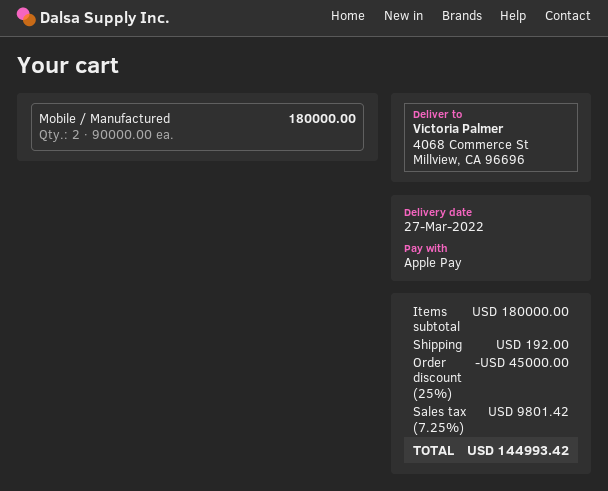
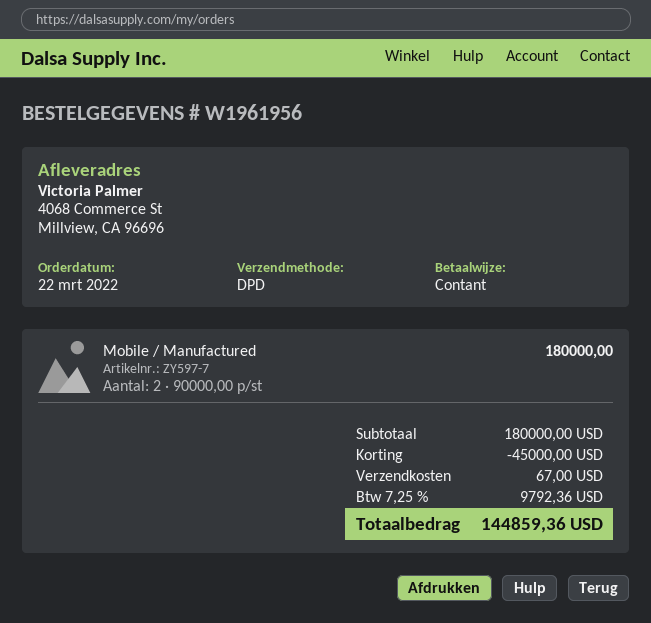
payment method: Apple Pay -> cash
shipping: 192.00 -> 67.00
tax: 7.25% = 9801.42 -> 7.25% = 9792.36
total: 144993.42 -> 144859.36

